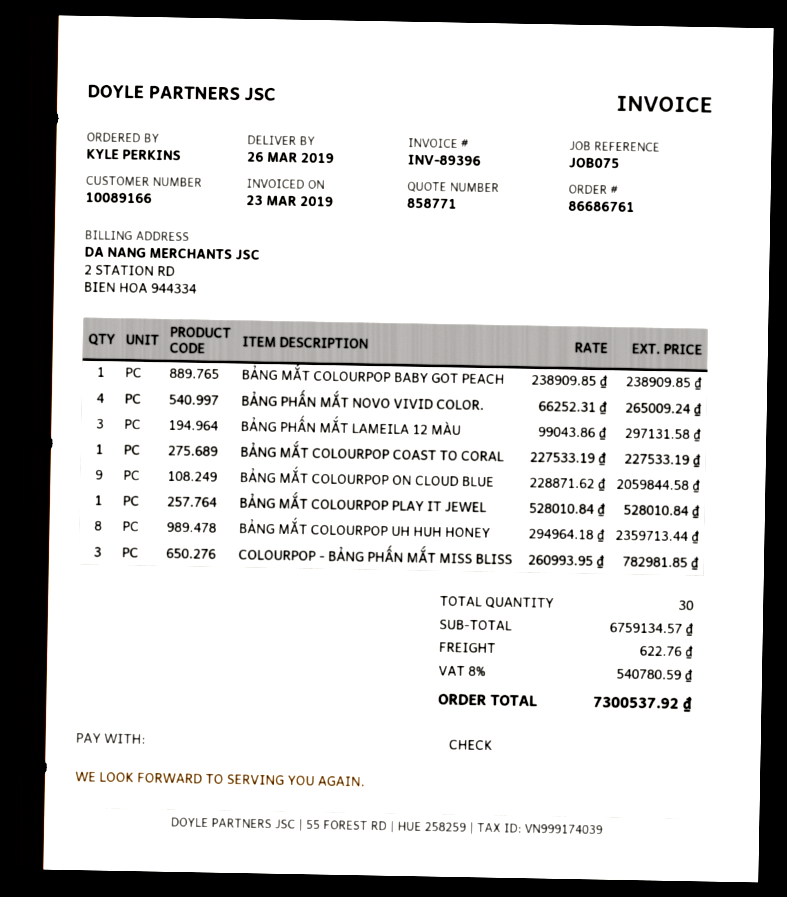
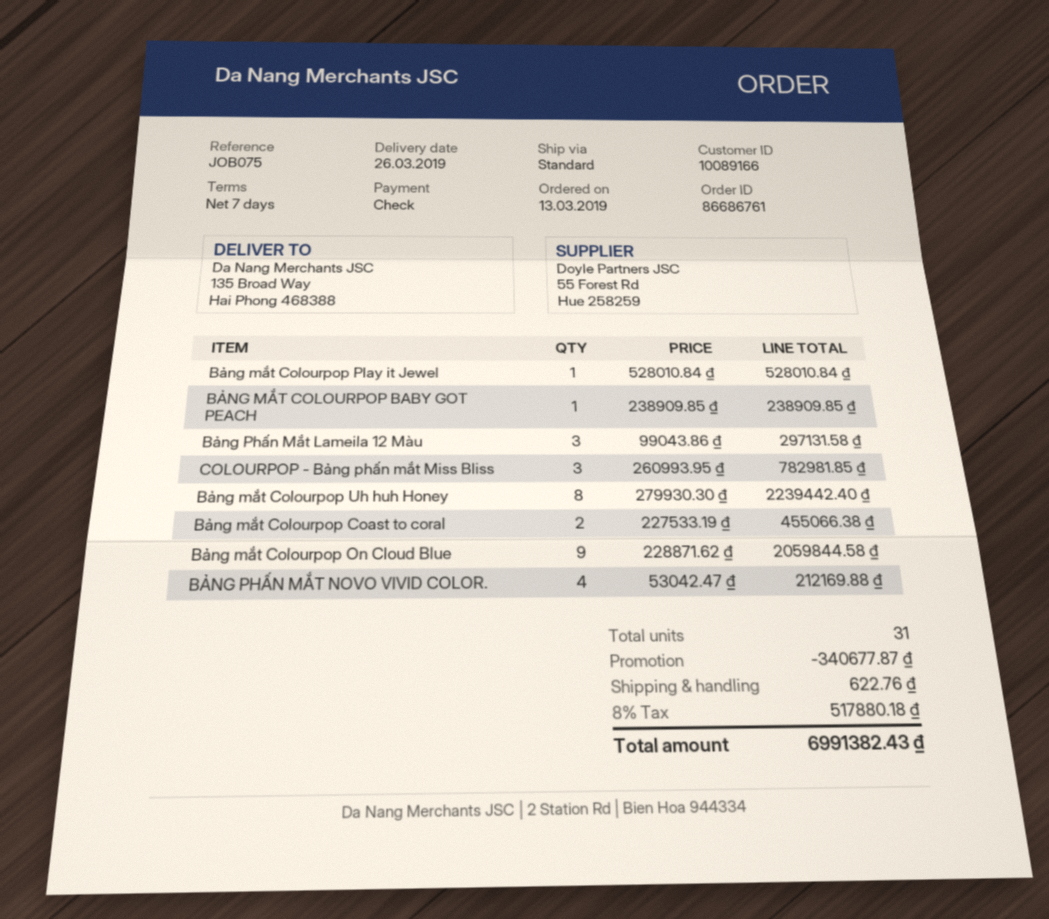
BẢNG PHẤN MẮT NOVO VIVID COLOR.: 4 x 66252.31 = 265009.24 -> 4 x 53042.47 = 212169.88
BẢNG MẮT COLOURPOP COAST TO CORAL: 1 x 227533.19 = 227533.19 -> 2 x 227533.19 = 455066.38
BẢNG MẮT COLOURPOP UH HUH HONEY: 8 x 294964.18 = 2359713.44 -> 8 x 279930.30 = 2239442.40
total quantity: 30 -> 31
discount: none -> 340677.87
tax: 8% = 540780.59 -> 8% = 517880.18
total: 7300537.92 -> 6991382.43

